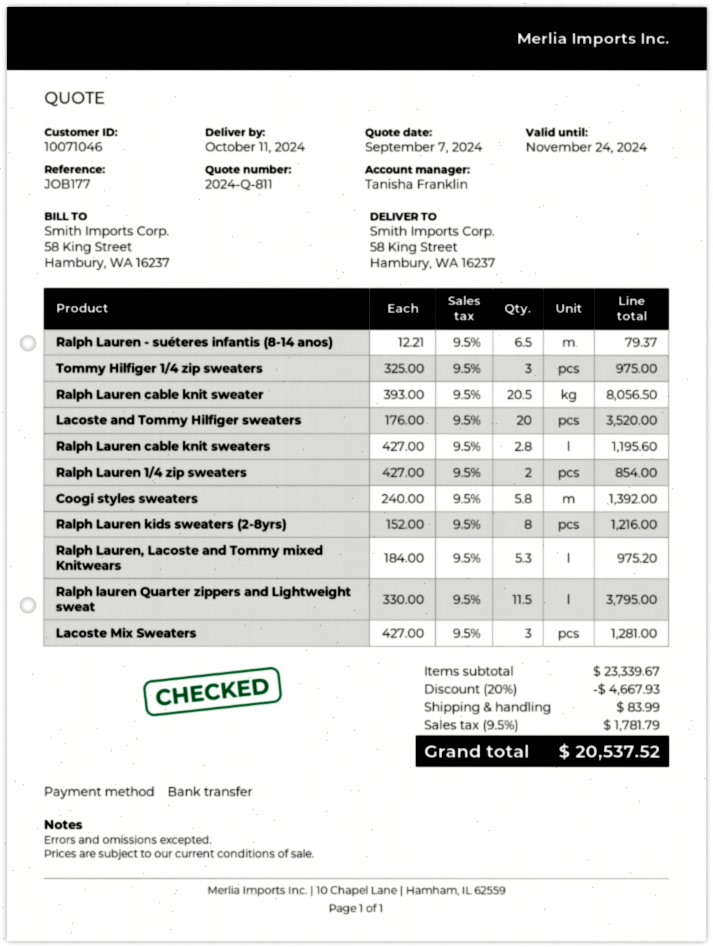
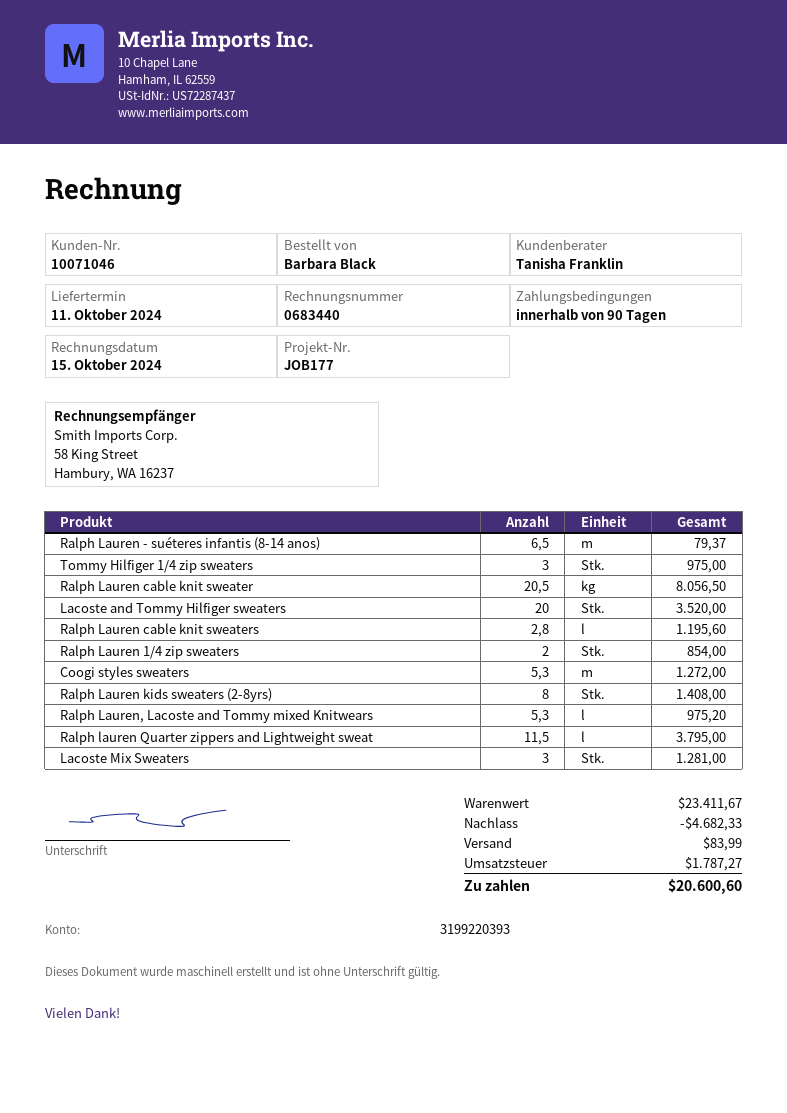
Coogi styles sweaters: 5.8 for 1392.00 -> 5.3 for 1272.00
Ralph Lauren kids sweaters (2-8yrs): 8 for 1216.00 -> 8 for 1408.00
subtotal: 23339.67 -> 23411.67
discount: 4667.93 -> 4682.33
tax: 1781.79 -> 1787.27
total: 20537.52 -> 20600.60

